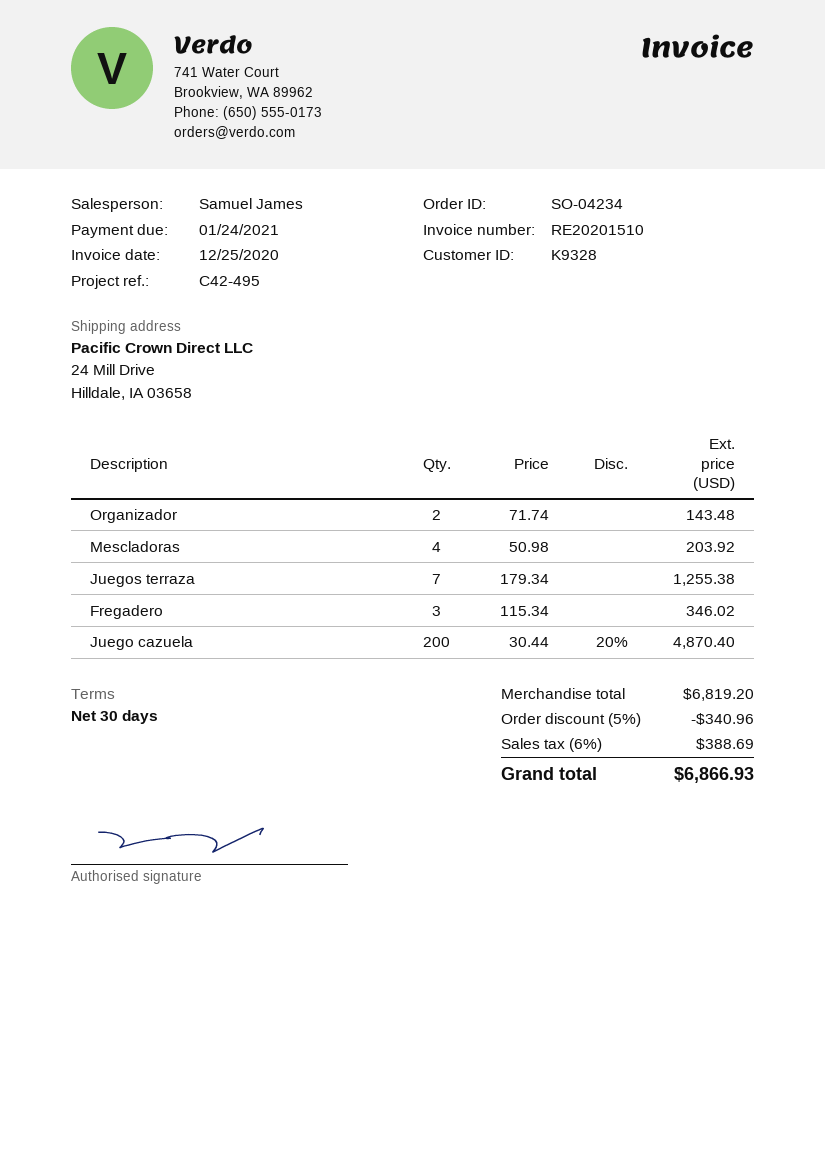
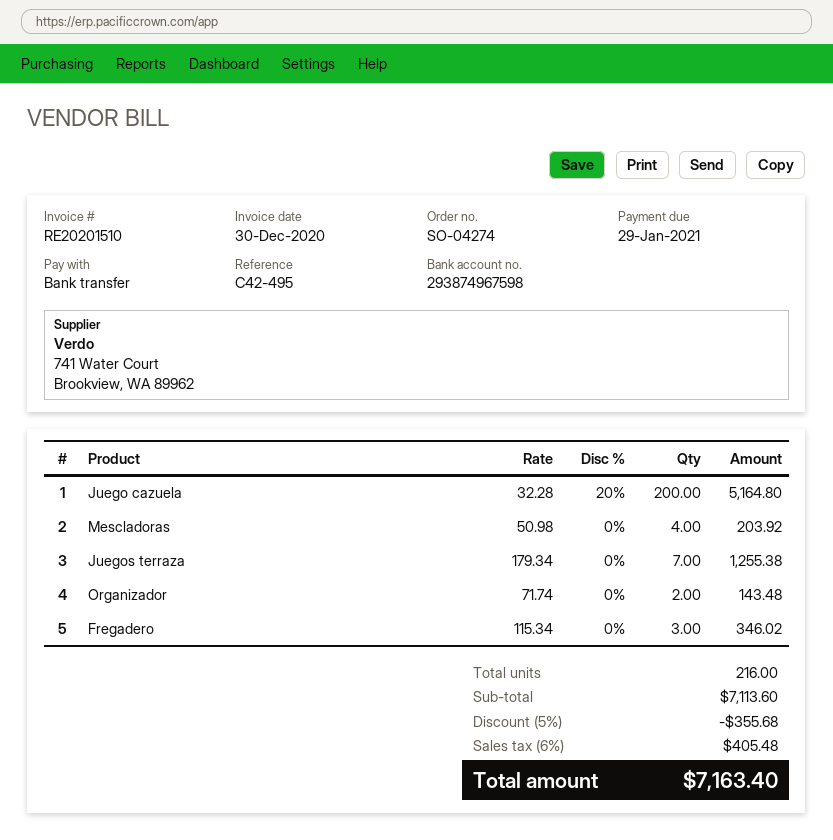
order number: SO-04234 -> SO-04274
invoice date: 2020-12-25 -> 2020-12-30
due date: 2021-01-24 -> 2021-01-29
Juego cazuela: 200 x 30.44 - 20% = 4870.40 -> 200 x 32.28 - 20% = 5164.80
subtotal: 6819.20 -> 7113.60
discount: 5% = 340.96 -> 5% = 355.68
tax: 6% = 388.69 -> 6% = 405.48
total: 6866.93 -> 7163.40

